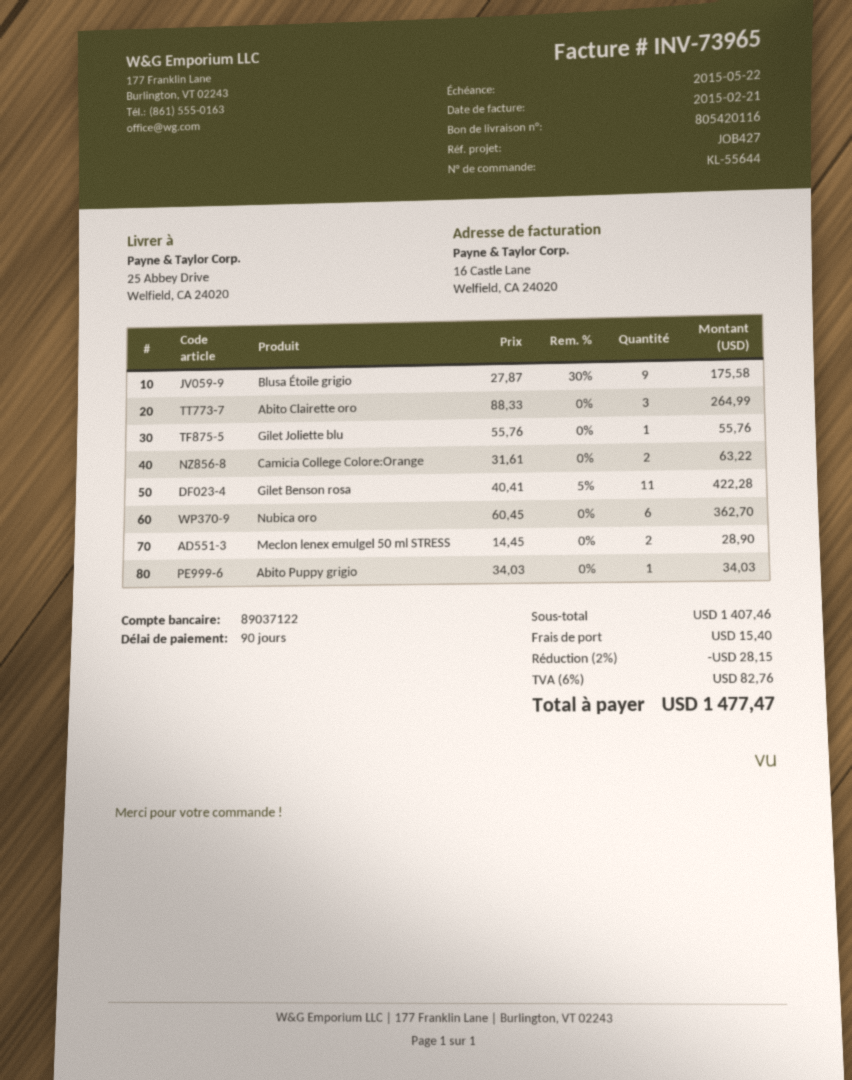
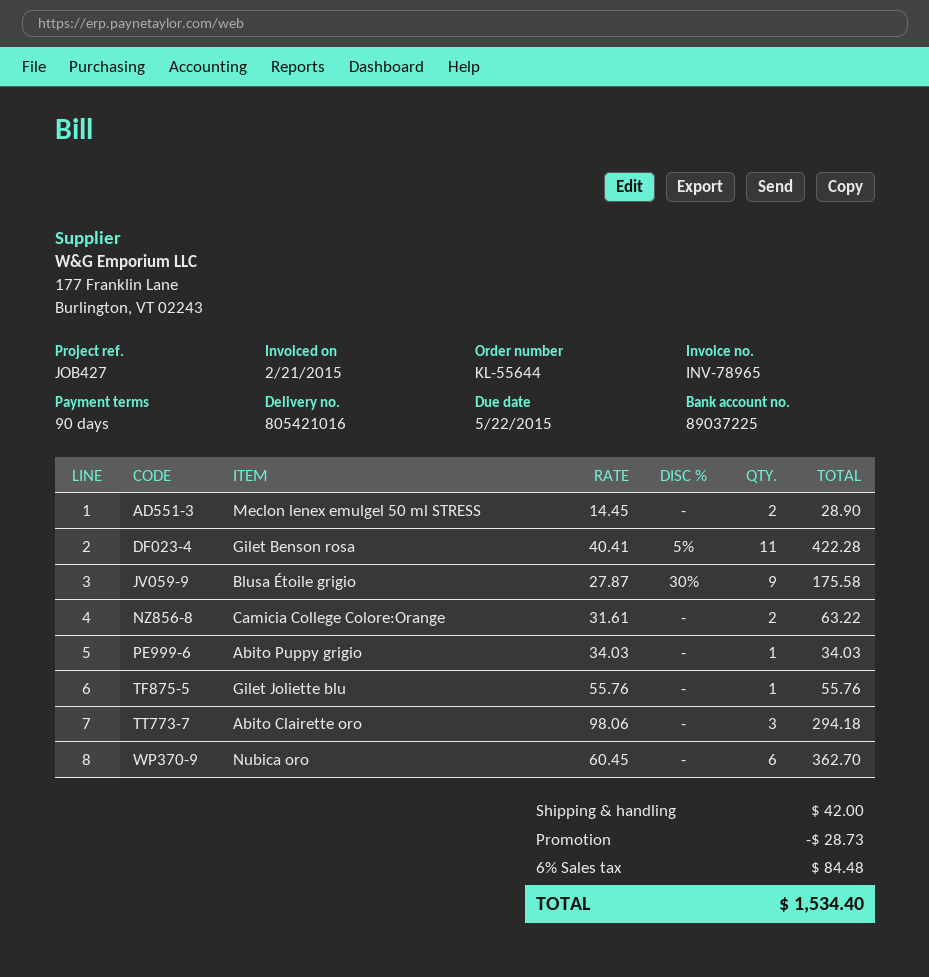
delivery note number: 805420116 -> 805421016
invoice number: INV-73965 -> INV-78965
bank account: 89037122 -> 89037225
Abito Clairette oro: 3 x 88.33 = 264.99 -> 3 x 98.06 = 294.18
discount: 28.15 -> 28.73
shipping: 15.40 -> 42.00
tax: 6% = 82.76 -> 6% = 84.48
total: 1477.47 -> 1534.40

